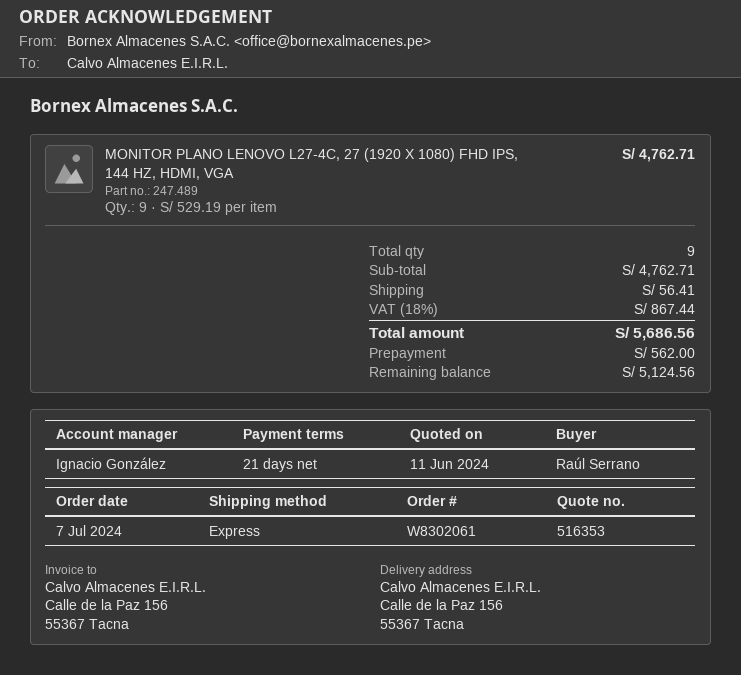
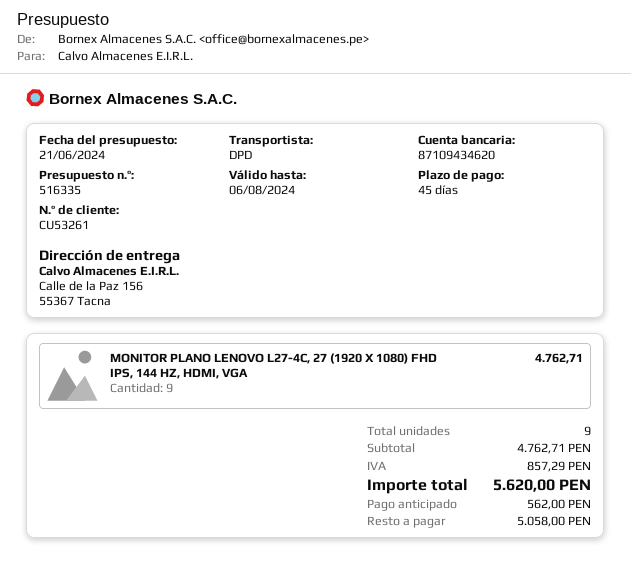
quote number: 516353 -> 516335
quote date: 2024-06-11 -> 2024-06-21
payment terms: 21 days -> 45 days
shipping method: express -> DPD
shipping: 56.41 -> none
tax: 867.44 -> 857.29
total: 5686.56 -> 5620.00
balance: 5124.56 -> 5058.00

